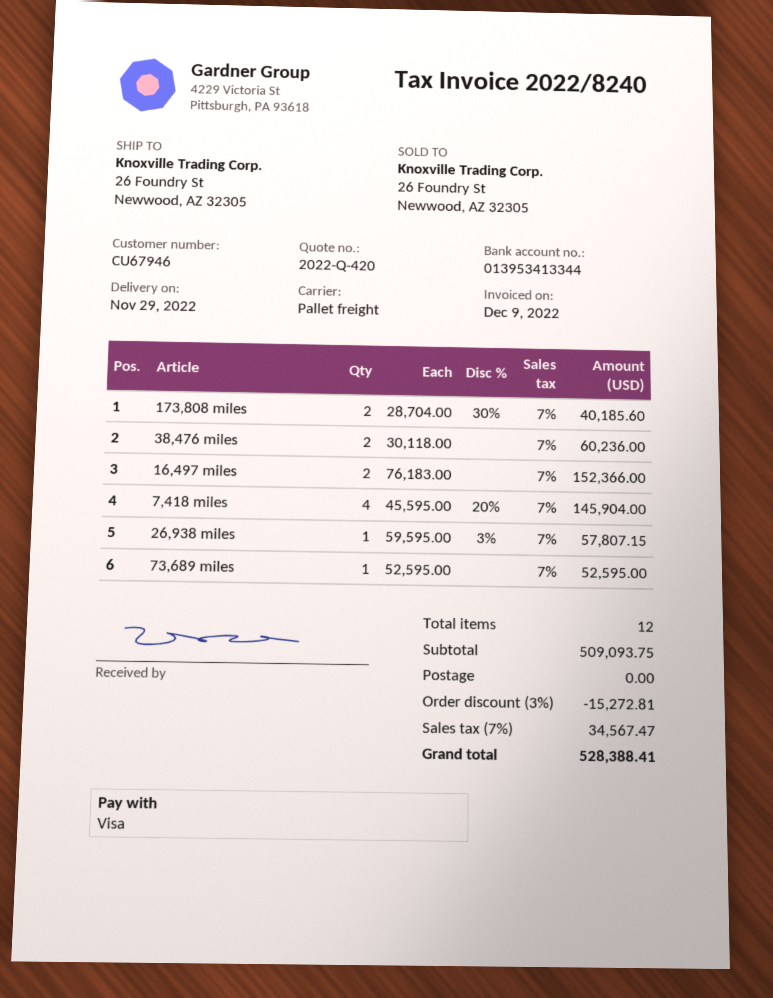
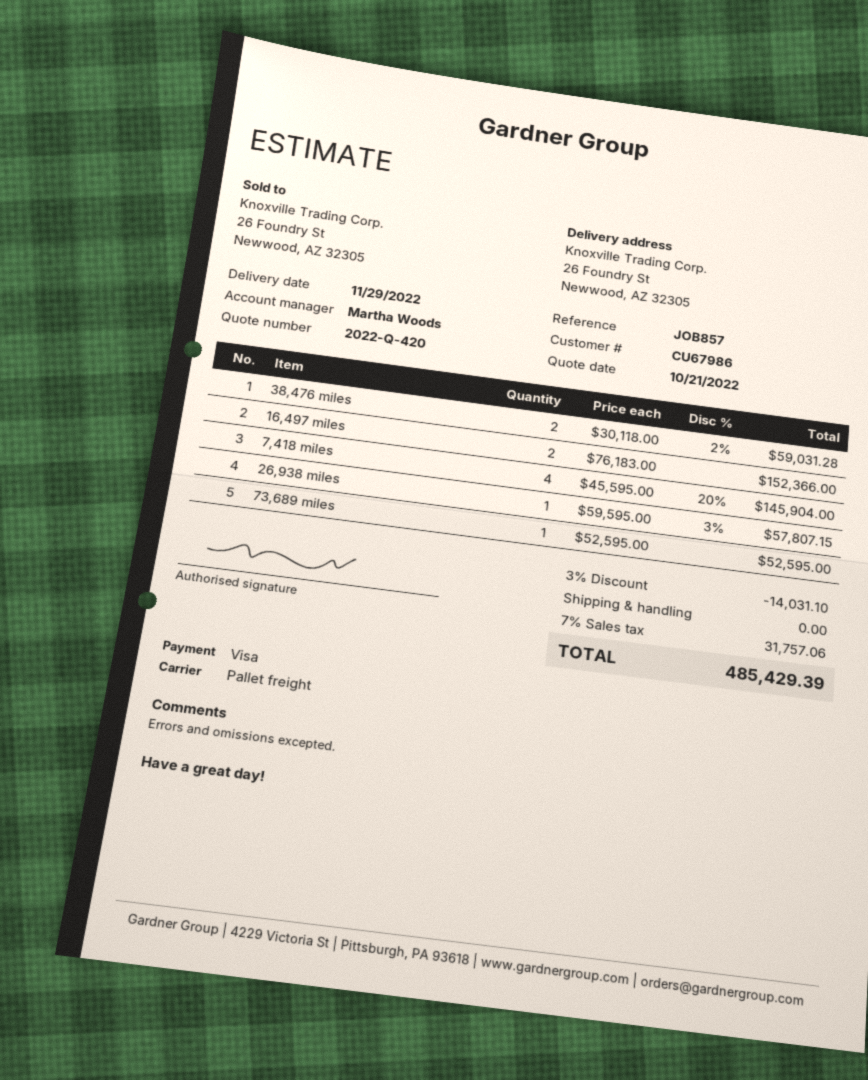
customer number: CU67946 -> CU67986
173,808 miles: 2 x 28704.00 - 30% = 40185.60 -> none
38,476 miles: 2 x 30118.00 = 60236.00 -> 2 x 30118.00 - 2% = 59031.28
discount: 3% = 15272.81 -> 3% = 14031.10
tax: 7% = 34567.47 -> 7% = 31757.06
total: 528388.41 -> 485429.39

